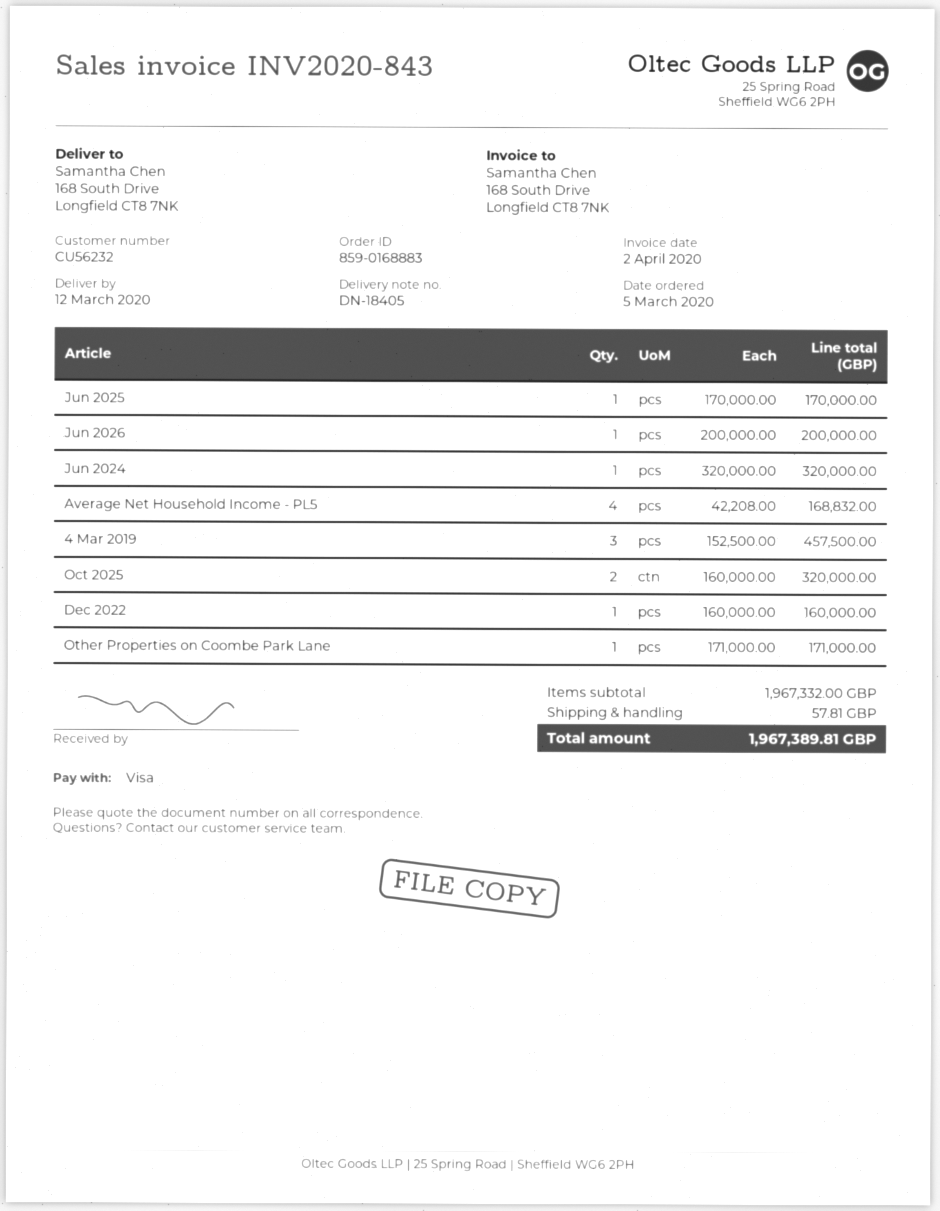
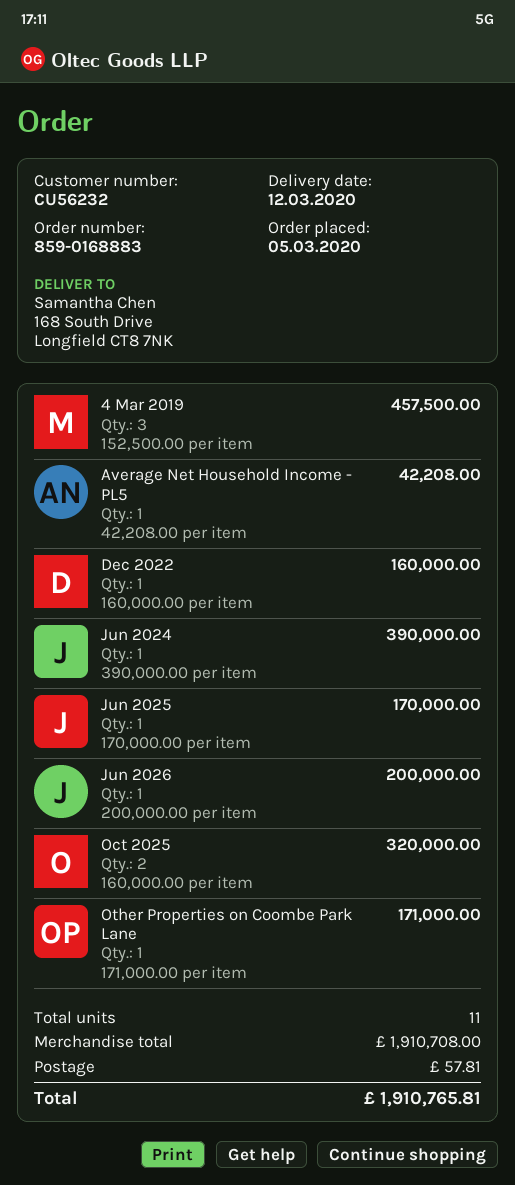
Jun 2024: 1 x 320000.00 = 320000.00 -> 1 x 390000.00 = 390000.00
Average Net Household Income - PL5: 4 x 42208.00 = 168832.00 -> 1 x 42208.00 = 42208.00
subtotal: 1967332.00 -> 1910708.00
total: 1967389.81 -> 1910765.81

